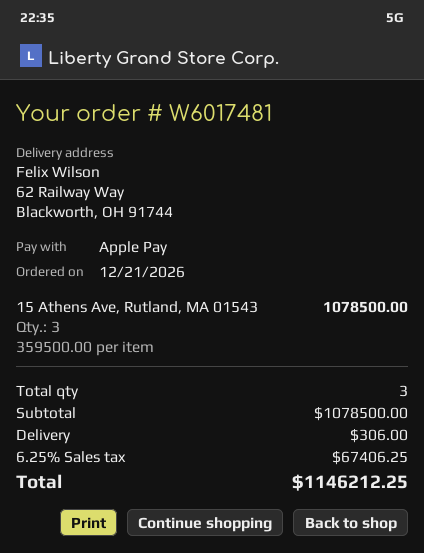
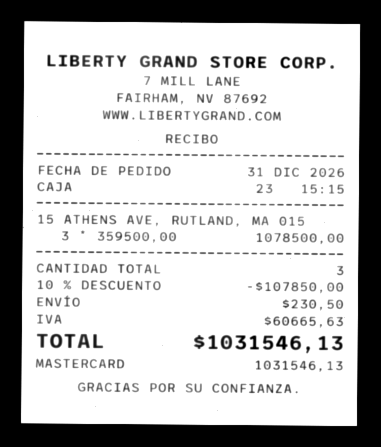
order date: 2026-12-21 -> 2026-12-31
payment method: Apple Pay -> Mastercard
discount: none -> 10% = 107850.00
shipping: 306.00 -> 230.50
tax: 67406.25 -> 60665.63
total: 1146212.25 -> 1031546.13

